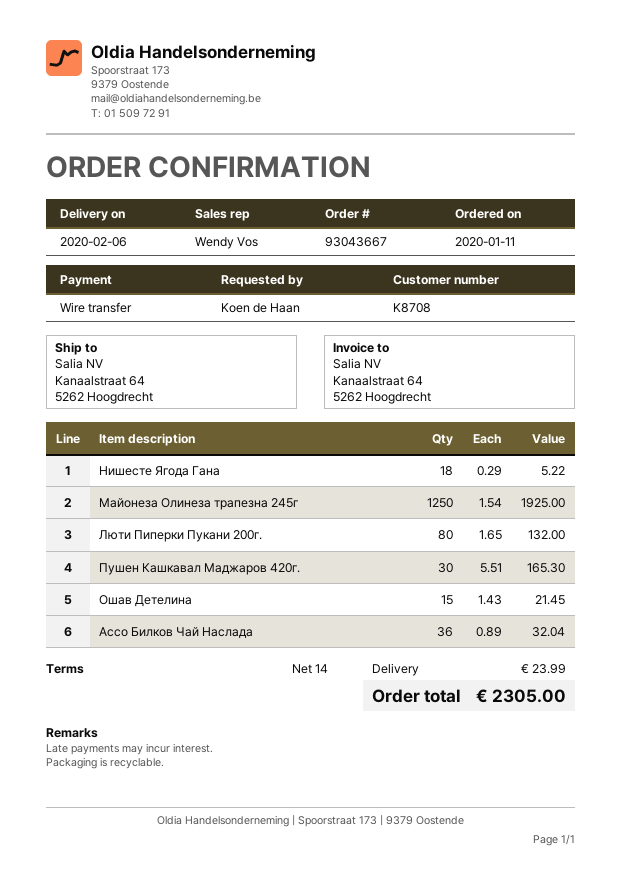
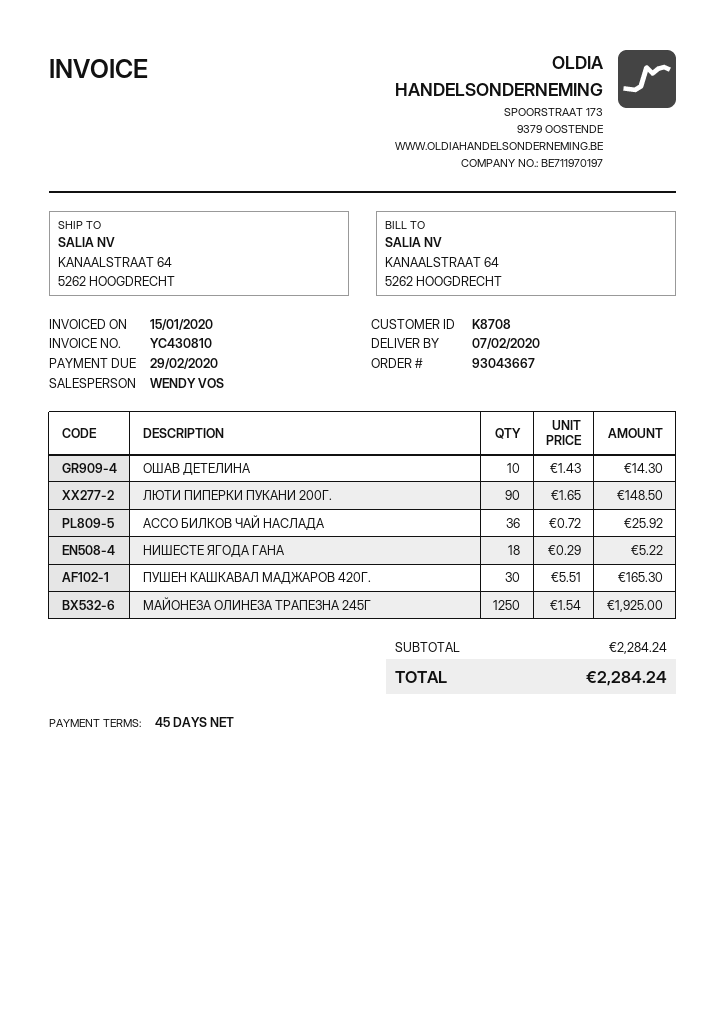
delivery date: 2020-02-06 -> 2020-02-07
payment terms: 14 days -> 45 days
Люти Пиперки Пукани 200г.: 80 x 1.65 = 132.00 -> 90 x 1.65 = 148.50
Ошав Детелина: 15 x 1.43 = 21.45 -> 10 x 1.43 = 14.30
Ассо Билков Чай Наслада: 36 x 0.89 = 32.04 -> 36 x 0.72 = 25.92
shipping: 23.99 -> none
total: 2305.00 -> 2284.24

